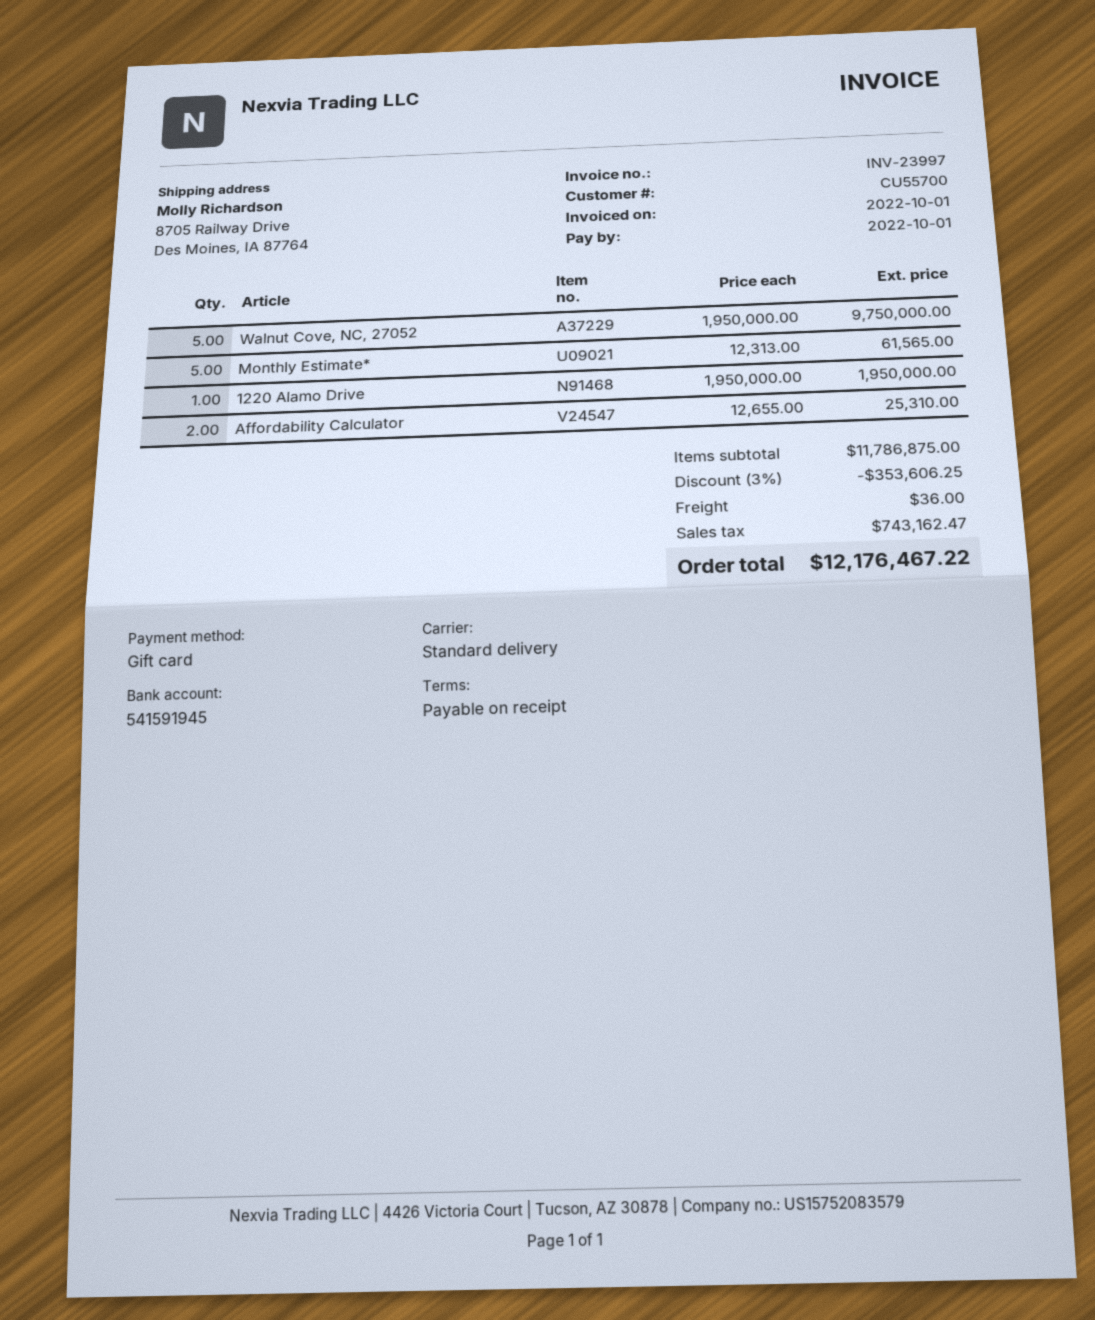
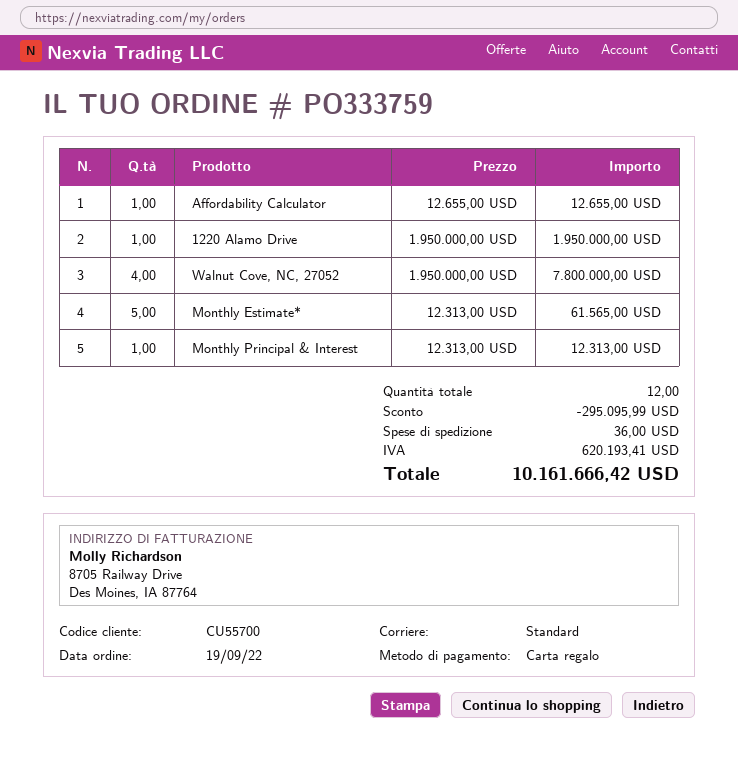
Walnut Cove, NC, 27052: 5 x 1950000.00 = 9750000.00 -> 4 x 1950000.00 = 7800000.00
Affordability Calculator: 2 x 12655.00 = 25310.00 -> 1 x 12655.00 = 12655.00
Monthly Principal & Interest: none -> 1 x 12313.00 = 12313.00
discount: 353606.25 -> 295095.99
tax: 743162.47 -> 620193.41
total: 12176467.22 -> 10161666.42

